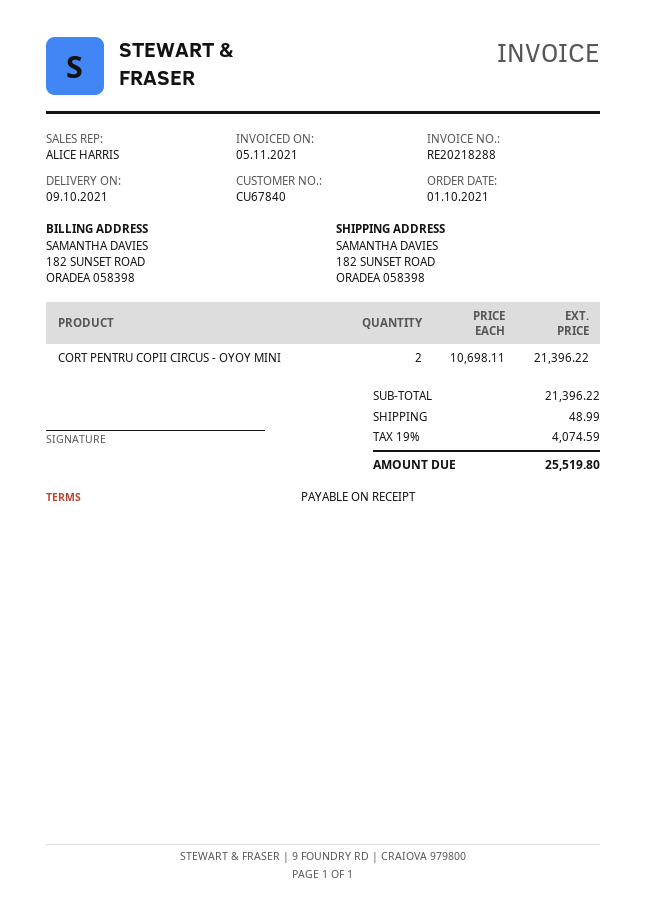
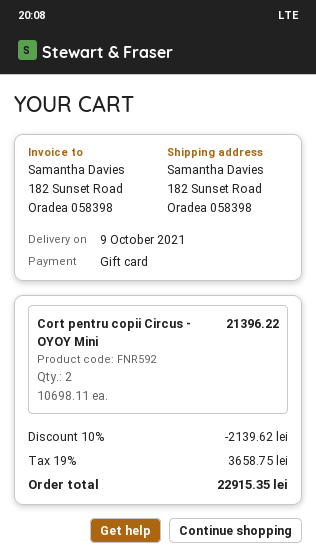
discount: none -> 10% = 2139.62
shipping: 48.99 -> none
tax: 19% = 4074.59 -> 19% = 3658.75
total: 25519.80 -> 22915.35

